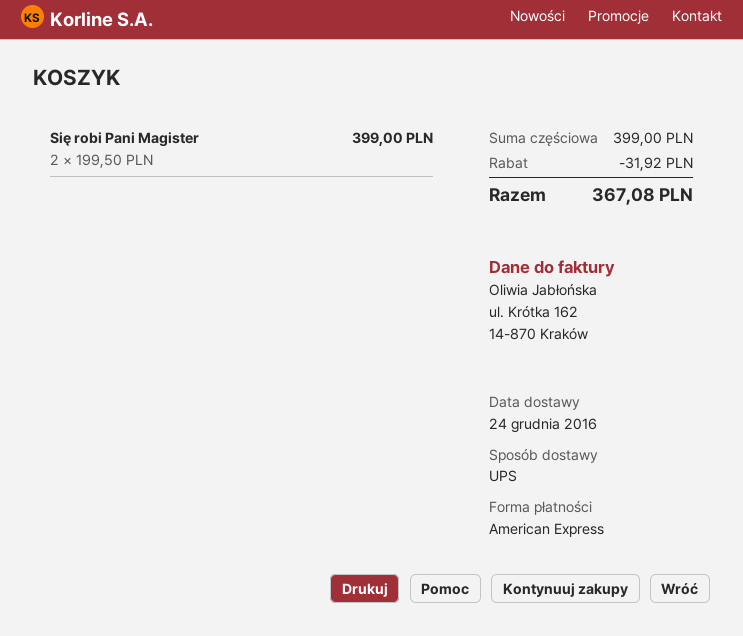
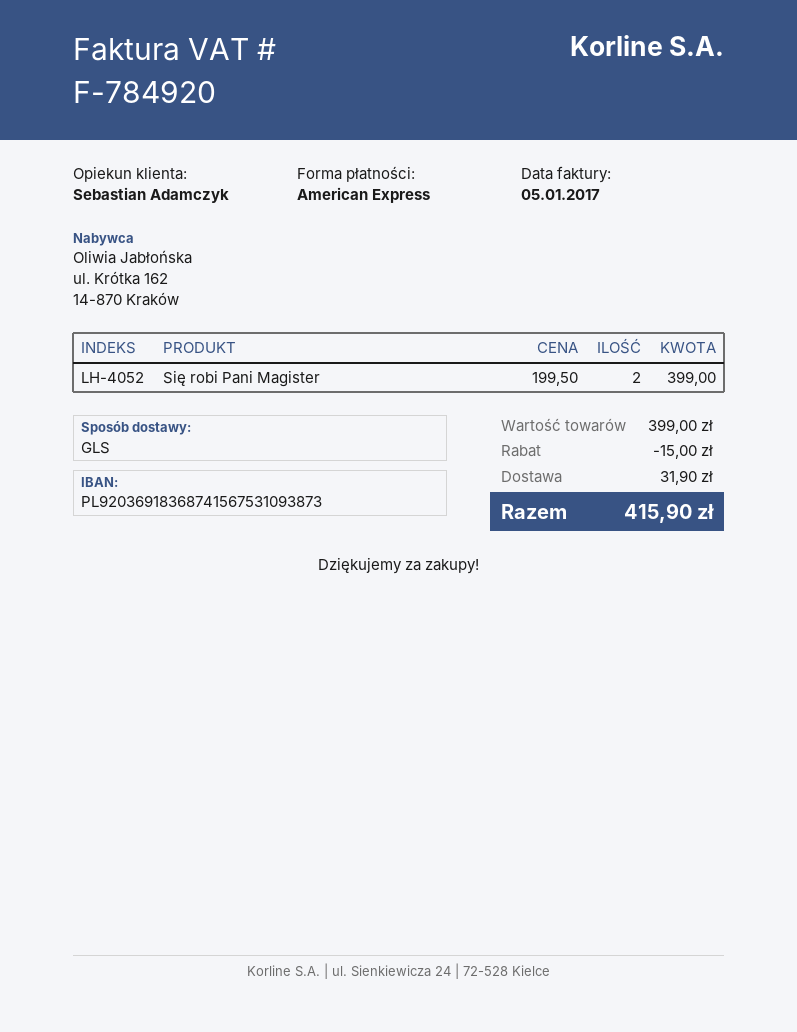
shipping method: UPS -> GLS
discount: 31.92 -> 15.00
shipping: none -> 31.90
total: 367.08 -> 415.90

